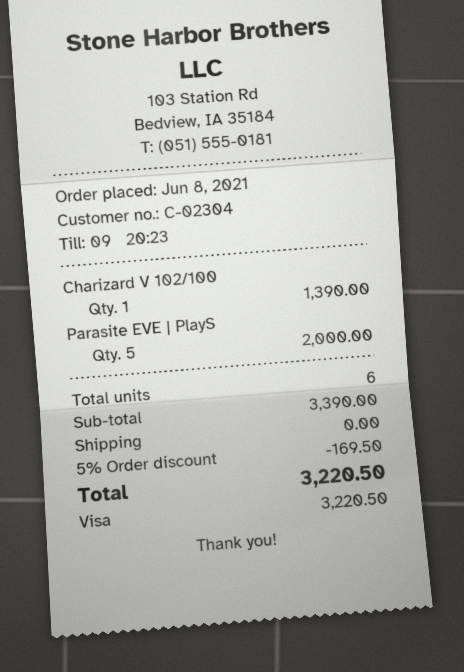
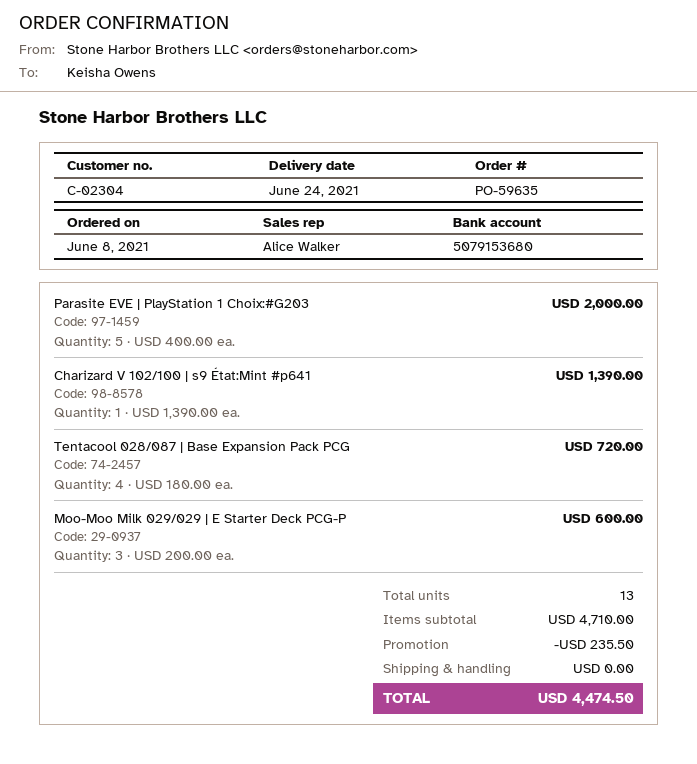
Tentacool 028/087 | Base Expansion Pack PCG: none -> 4 for 720.00
Moo-Moo Milk 029/029 | E Starter Deck PCG-P: none -> 3 for 600.00
total quantity: 6 -> 13
subtotal: 3390.00 -> 4710.00
discount: 169.50 -> 235.50
total: 3220.50 -> 4474.50

